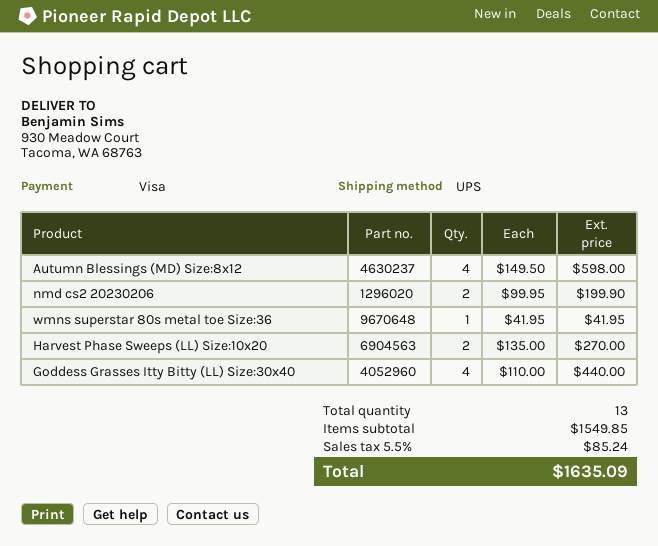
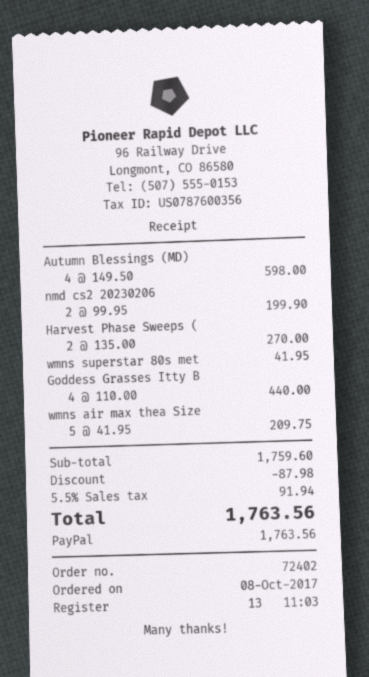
payment method: Visa -> PayPal
wmns air max thea Size: none -> 5 x 41.95 = 209.75
subtotal: 1549.85 -> 1759.60
discount: none -> 87.98
tax: 5.5% = 85.24 -> 5.5% = 91.94
total: 1635.09 -> 1763.56

